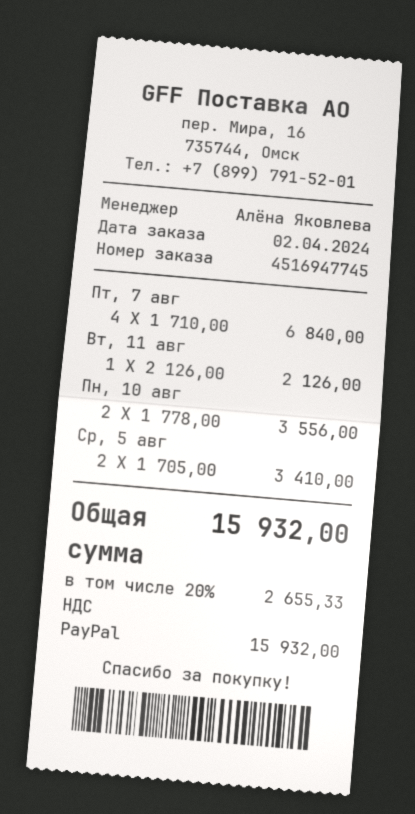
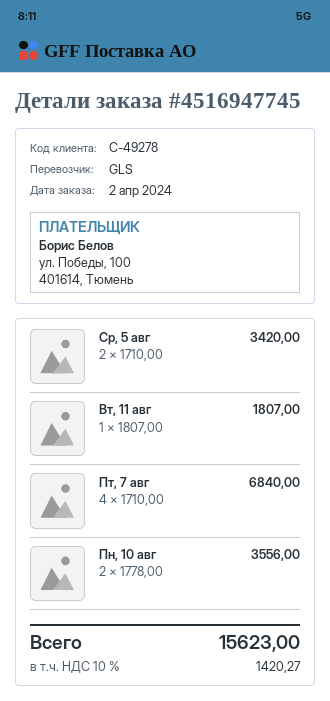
Вт, 11 авг: 1 x 2126.00 = 2126.00 -> 1 x 1807.00 = 1807.00
Ср, 5 авг: 2 x 1705.00 = 3410.00 -> 2 x 1710.00 = 3420.00
tax: 20% = 2655.33 -> 10% = 1420.27
total: 15932.00 -> 15623.00

